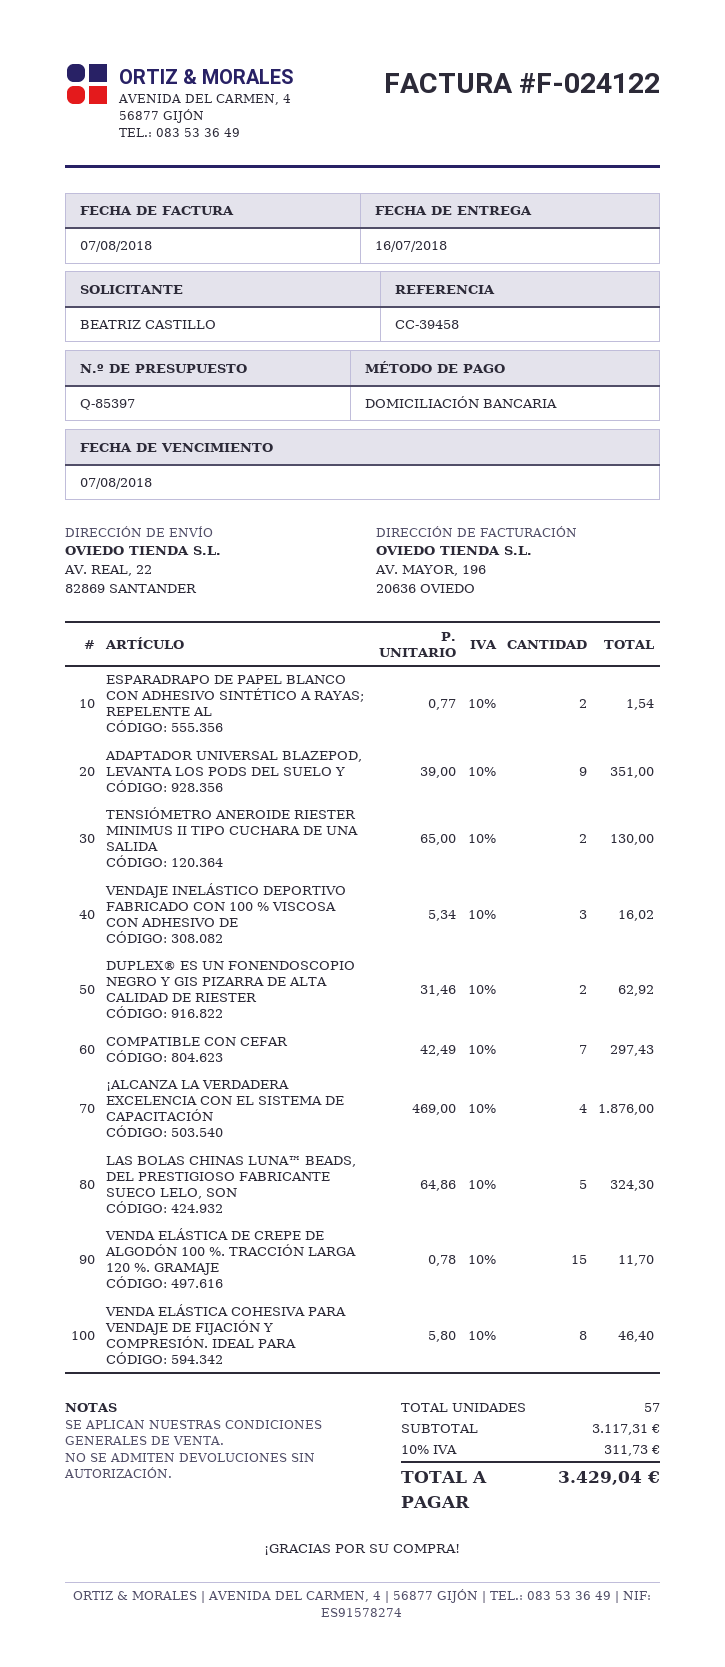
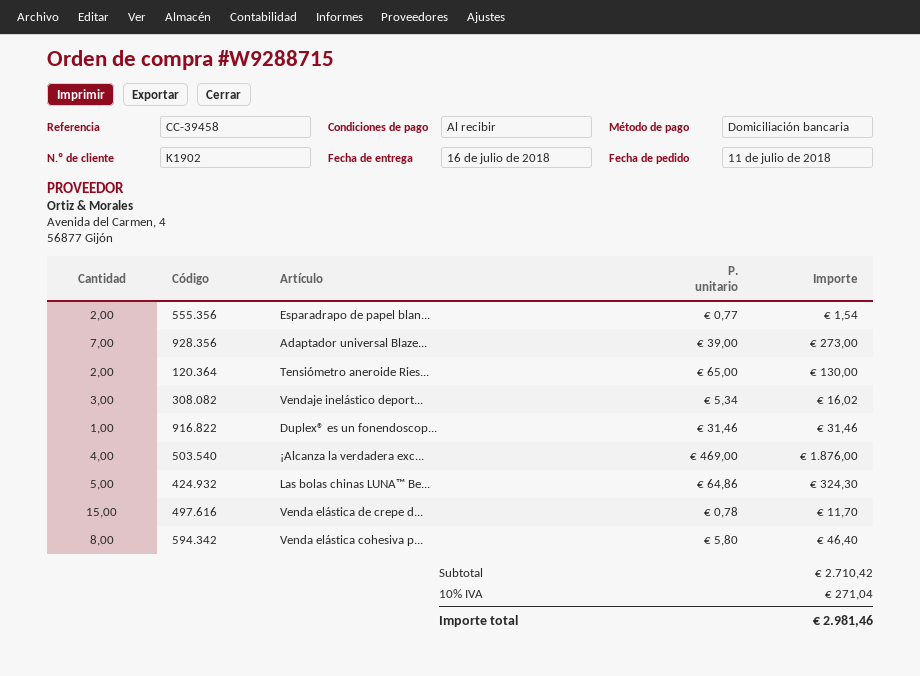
ADAPTADOR UNIVERSAL BLAZEPOD, LEVANTA LOS PODS DEL SUELO Y: 9 x 39.00 = 351.00 -> 7 x 39.00 = 273.00
DUPLEX® ES UN FONENDOSCOPIO NEGRO Y GIS PIZARRA DE ALTA CALIDAD DE RIESTER: 2 x 31.46 = 62.92 -> 1 x 31.46 = 31.46
COMPATIBLE CON CEFAR: 7 x 42.49 = 297.43 -> none
subtotal: 3117.31 -> 2710.42
tax: 10% = 311.73 -> 10% = 271.04
total: 3429.04 -> 2981.46

